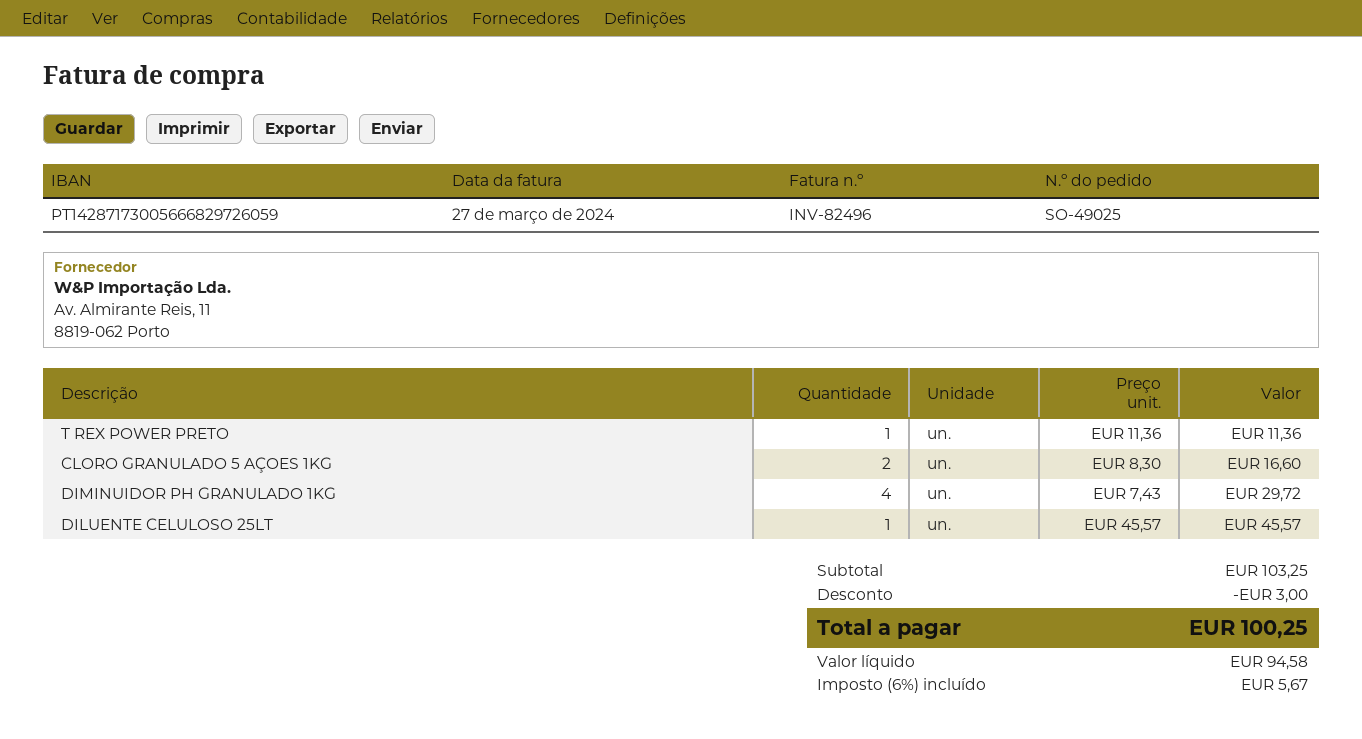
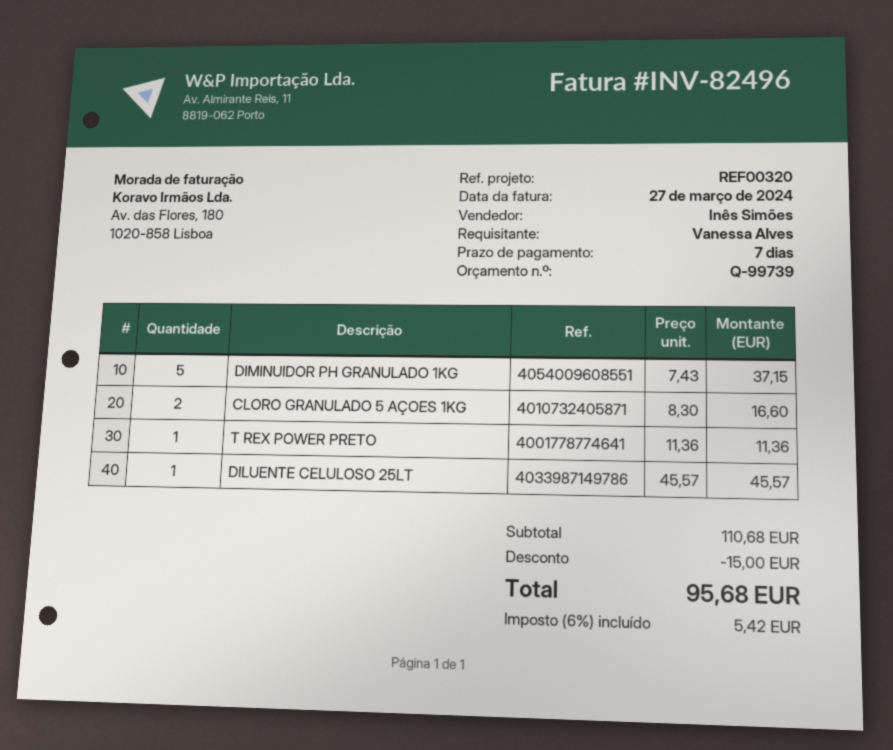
DIMINUIDOR PH GRANULADO 1KG: 4 x 7.43 = 29.72 -> 5 x 7.43 = 37.15
subtotal: 103.25 -> 110.68
discount: 3.00 -> 15.00
tax: 6% = 5.67 -> 6% = 5.42
total: 100.25 -> 95.68

